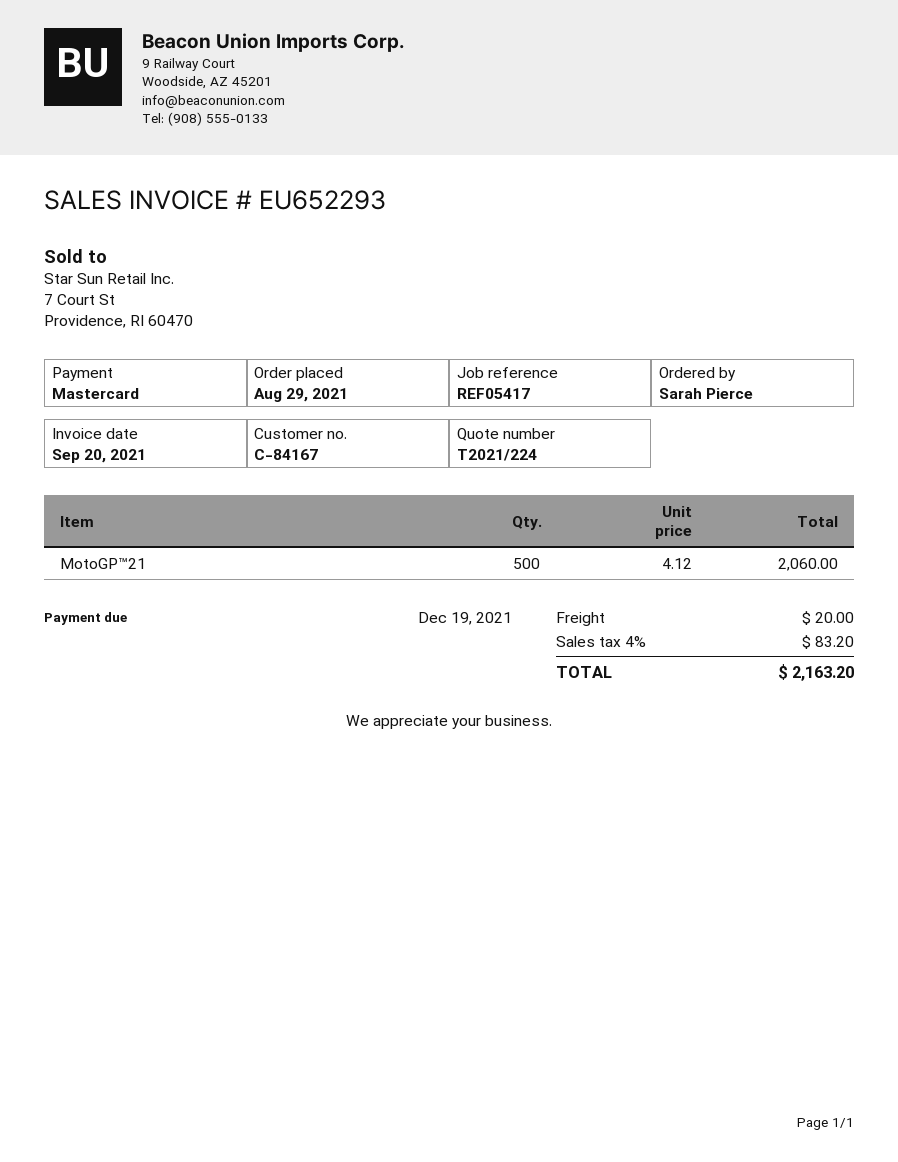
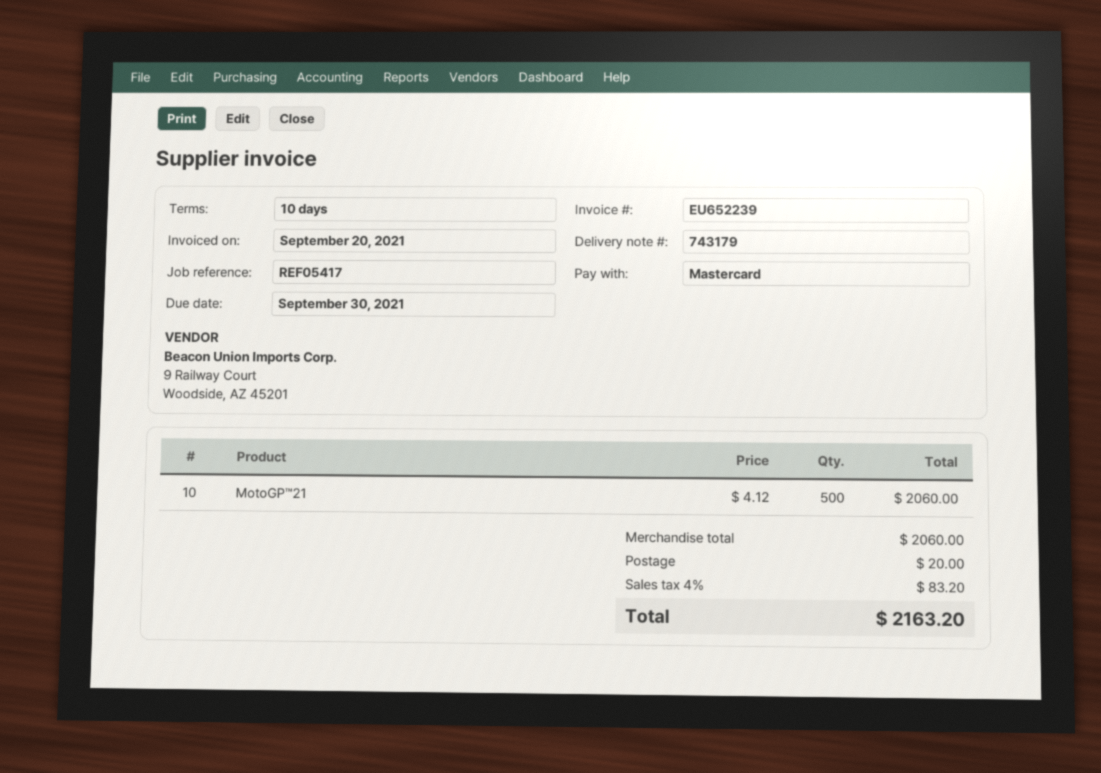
invoice number: EU652293 -> EU652239
due date: 2021-12-19 -> 2021-09-30

